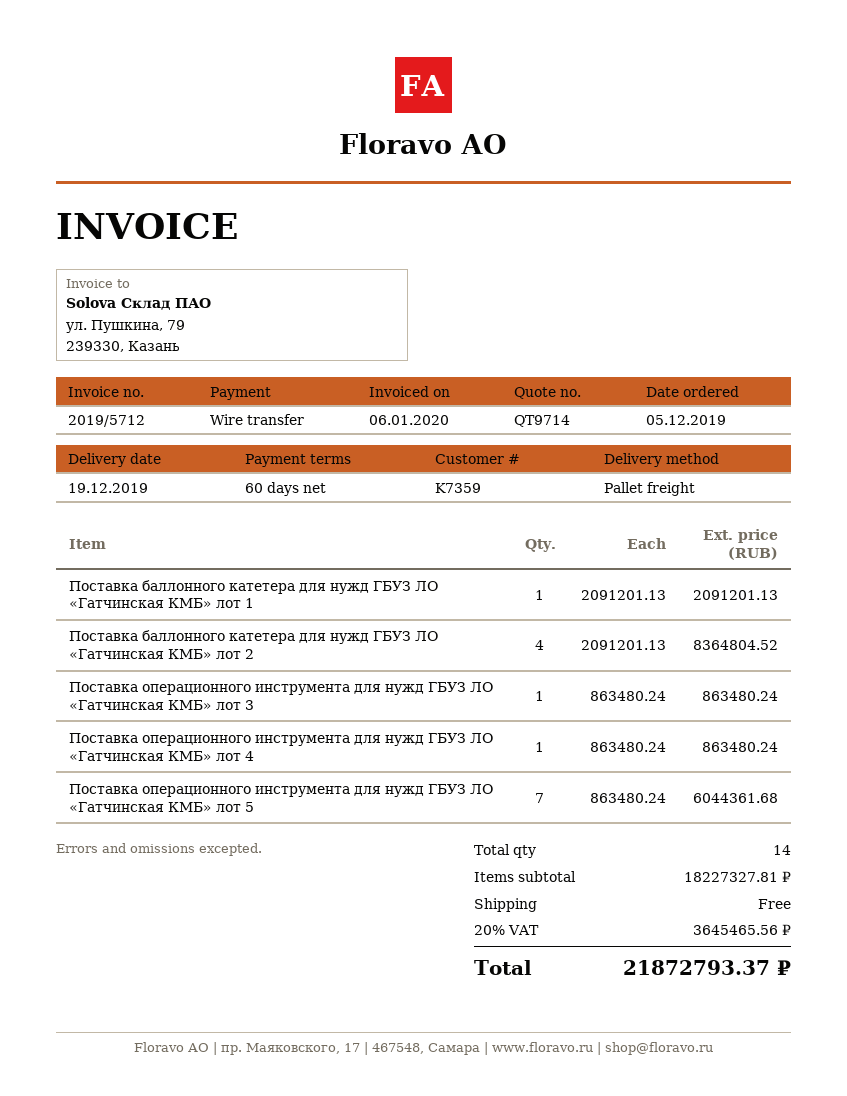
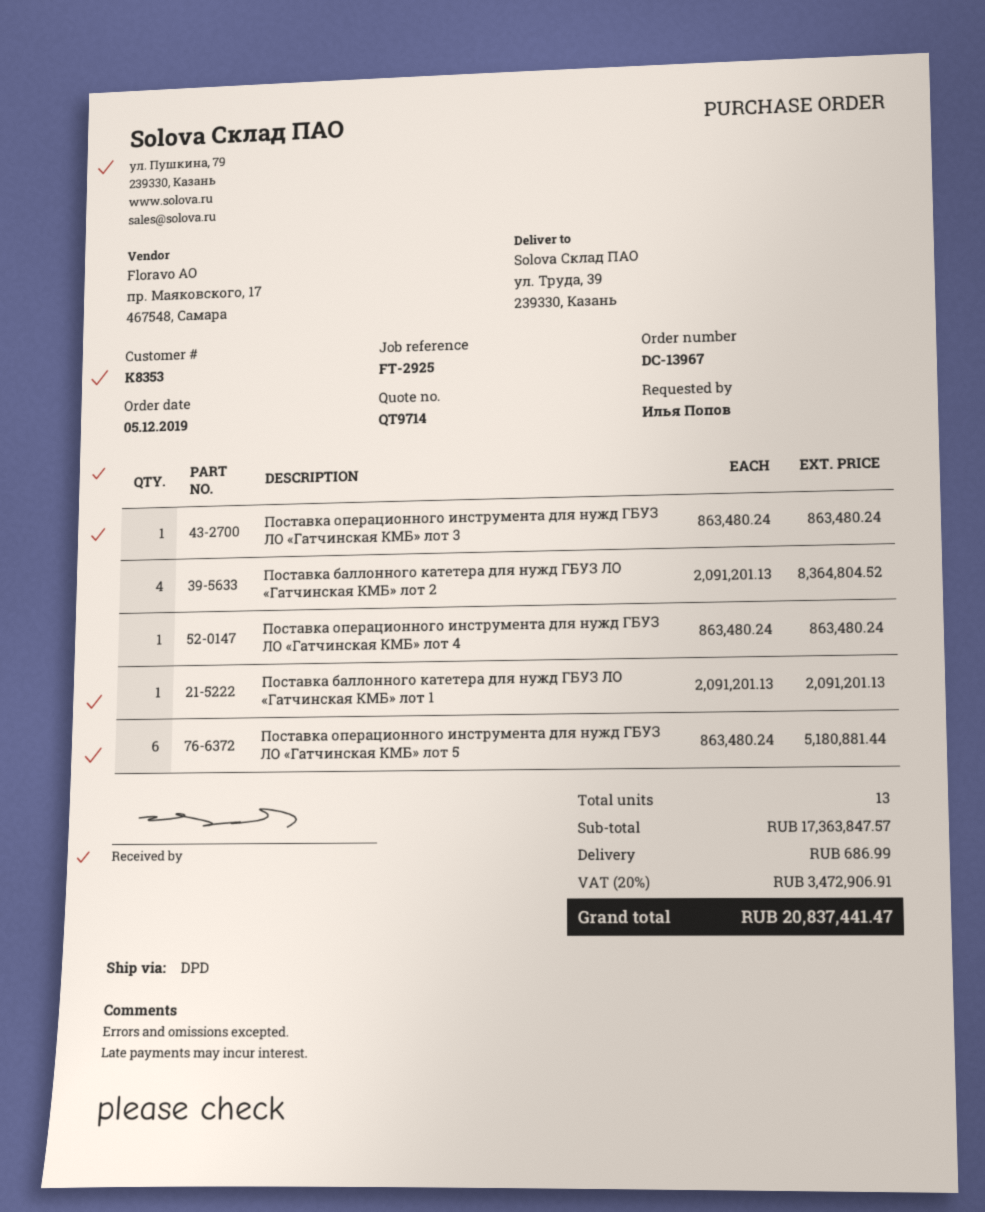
customer number: K7359 -> K8353
shipping method: pallet freight -> DPD
Поставка операционного инструмента для нужд ГБУЗ ЛО «Гатчинская КМБ» лот 5: 7 x 863480.24 = 6044361.68 -> 6 x 863480.24 = 5180881.44
total quantity: 14 -> 13
subtotal: 18227327.81 -> 17363847.57
shipping: 0.00 -> 686.99
tax: 20% = 3645465.56 -> 20% = 3472906.91
total: 21872793.37 -> 20837441.47

